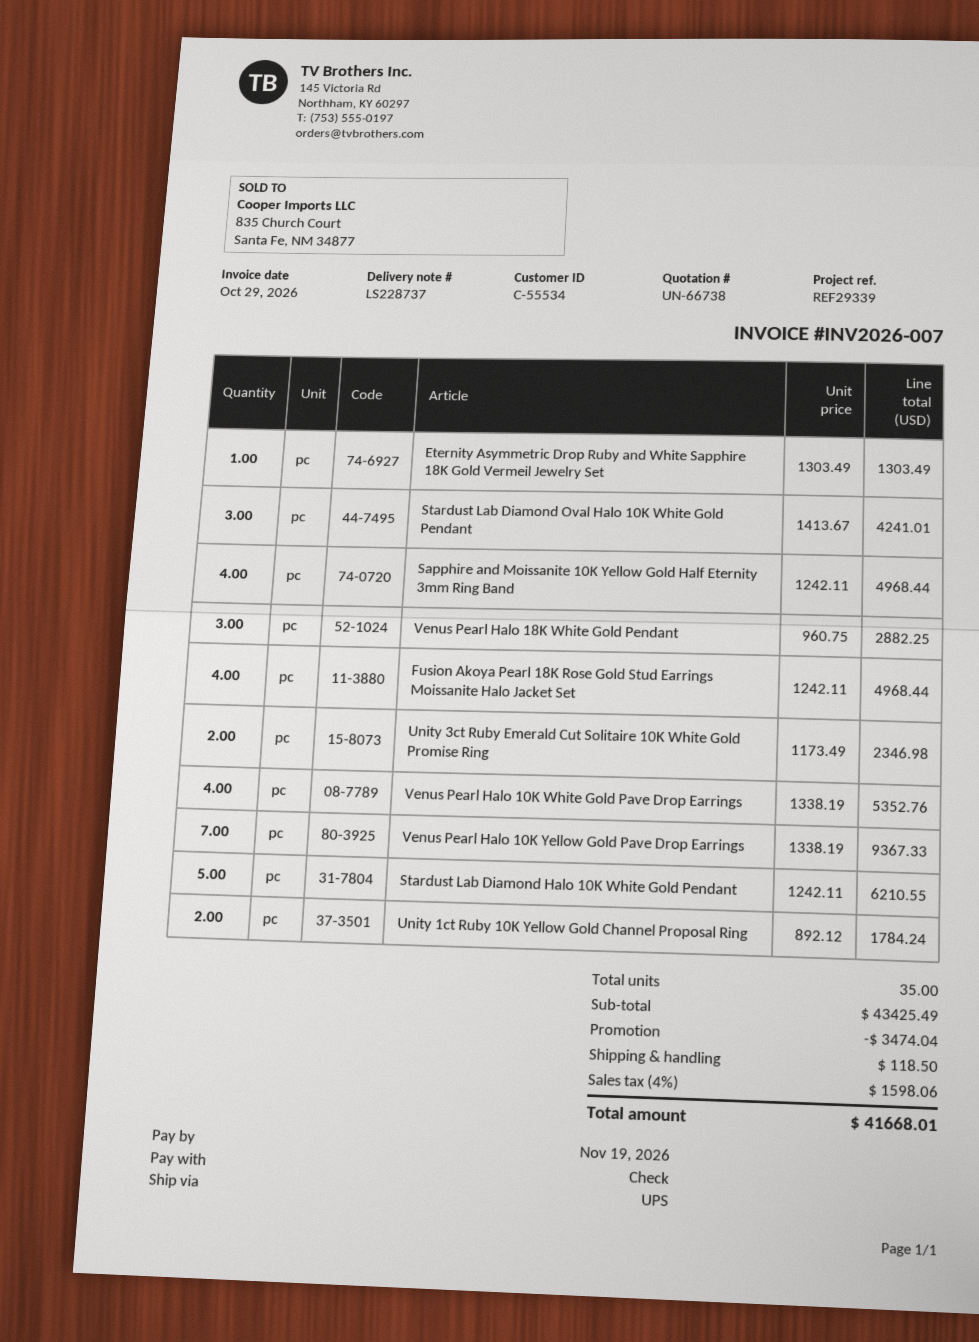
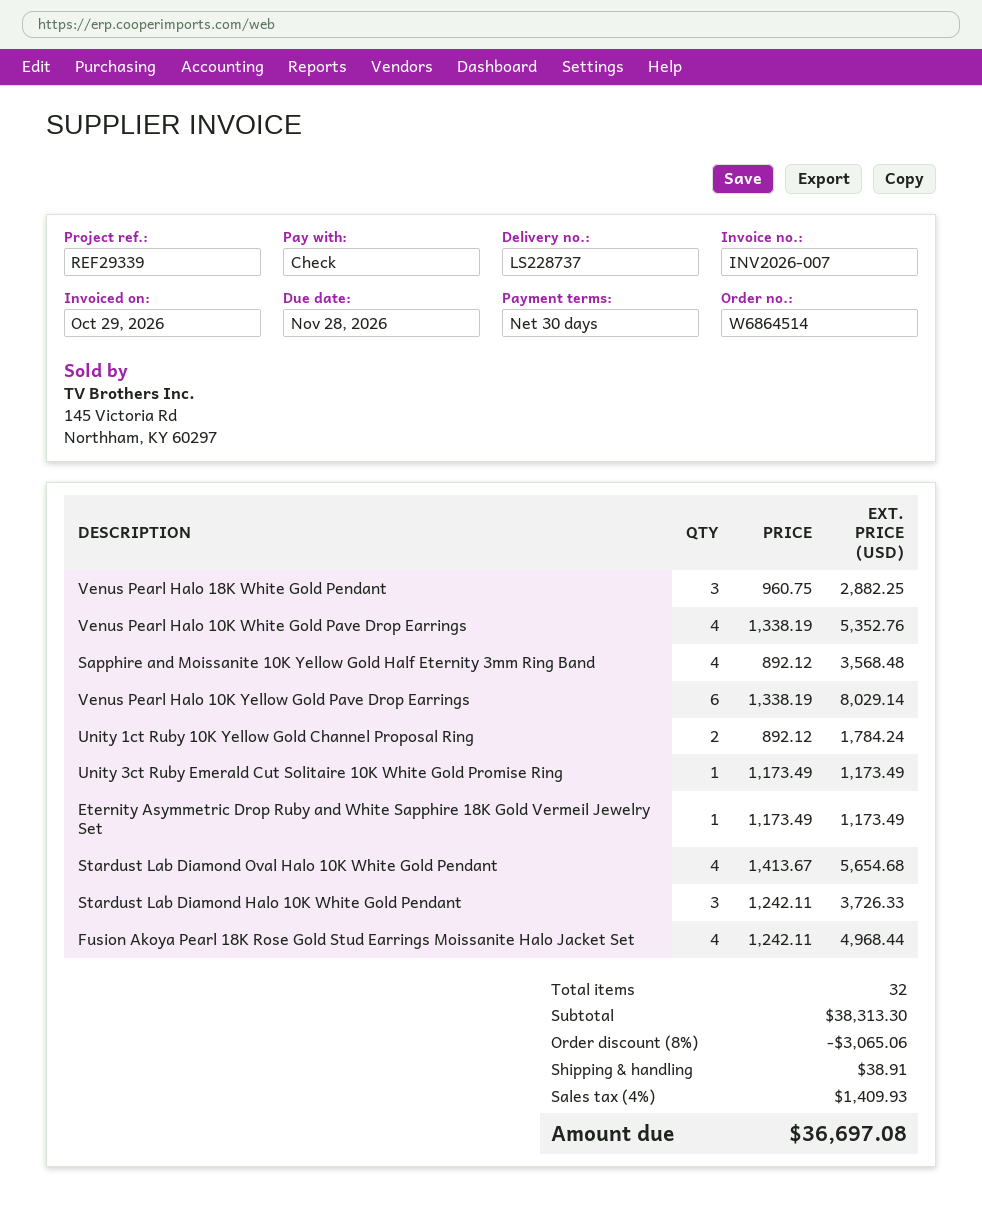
due date: 2026-11-19 -> 2026-11-28
Eternity Asymmetric Drop Ruby and White Sapphire 18K Gold Vermeil Jewelry Set: 1 x 1303.49 = 1303.49 -> 1 x 1173.49 = 1173.49
Stardust Lab Diamond Oval Halo 10K White Gold Pendant: 3 x 1413.67 = 4241.01 -> 4 x 1413.67 = 5654.68
Sapphire and Moissanite 10K Yellow Gold Half Eternity 3mm Ring Band: 4 x 1242.11 = 4968.44 -> 4 x 892.12 = 3568.48
Unity 3ct Ruby Emerald Cut Solitaire 10K White Gold Promise Ring: 2 x 1173.49 = 2346.98 -> 1 x 1173.49 = 1173.49
Venus Pearl Halo 10K Yellow Gold Pave Drop Earrings: 7 x 1338.19 = 9367.33 -> 6 x 1338.19 = 8029.14
Stardust Lab Diamond Halo 10K White Gold Pendant: 5 x 1242.11 = 6210.55 -> 3 x 1242.11 = 3726.33
total quantity: 35 -> 32
subtotal: 43425.49 -> 38313.30
discount: 3474.04 -> 3065.06
shipping: 118.50 -> 38.91
tax: 4% = 1598.06 -> 4% = 1409.93
total: 41668.01 -> 36697.08

